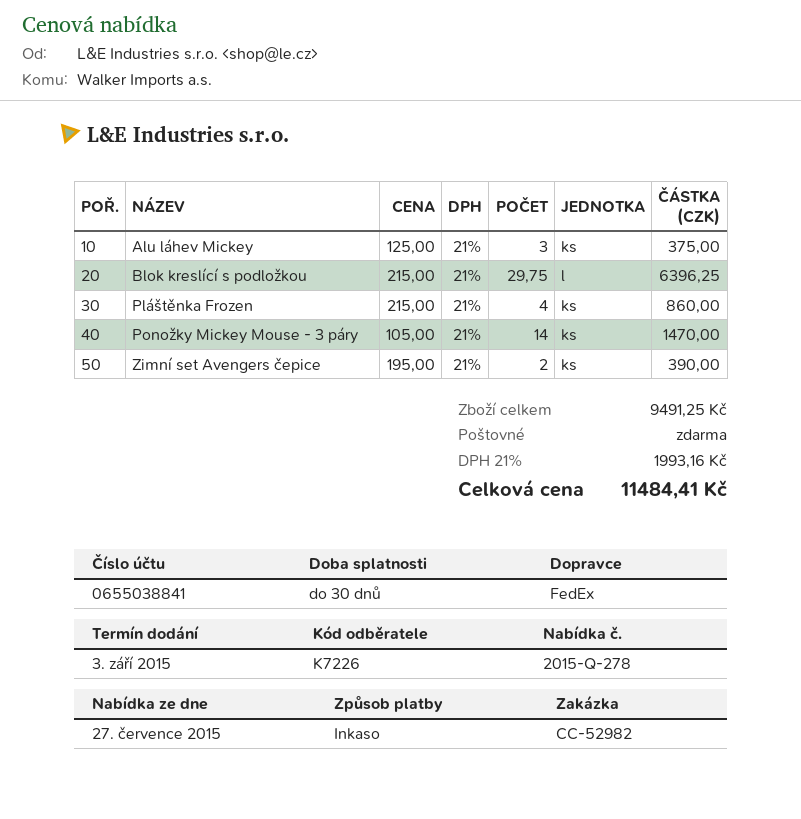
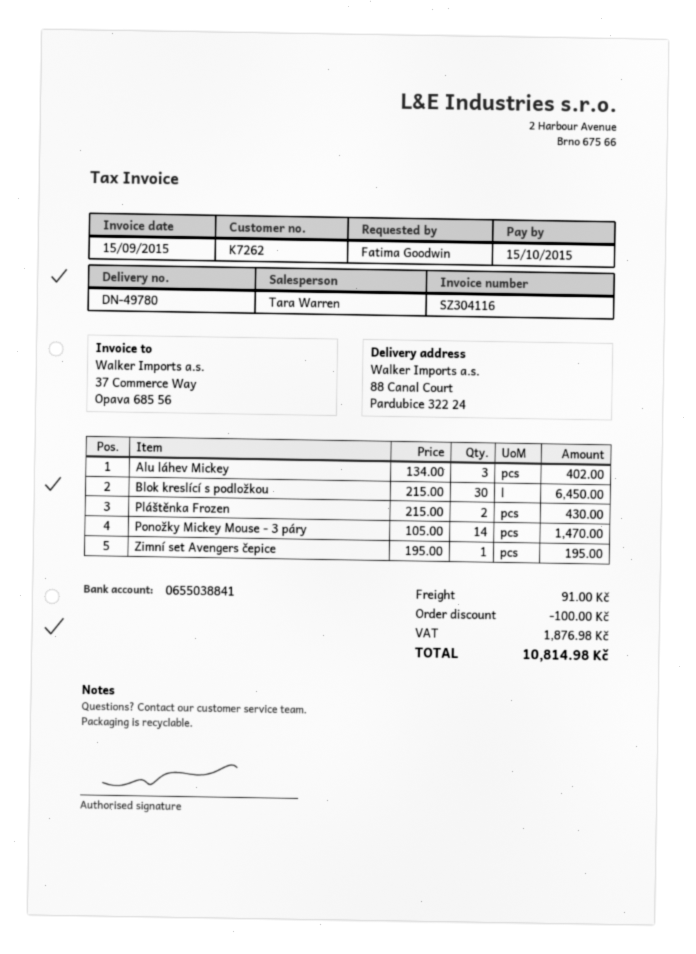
customer number: K7226 -> K7262
Alu láhev Mickey: 3 x 125.00 = 375.00 -> 3 x 134.00 = 402.00
Blok kreslící s podložkou: 29.75 x 215.00 = 6396.25 -> 30 x 215.00 = 6450.00
Pláštěnka Frozen: 4 x 215.00 = 860.00 -> 2 x 215.00 = 430.00
Zimní set Avengers čepice: 2 x 195.00 = 390.00 -> 1 x 195.00 = 195.00
discount: none -> 100.00
shipping: 0.00 -> 91.00
tax: 1993.16 -> 1876.98
total: 11484.41 -> 10814.98

